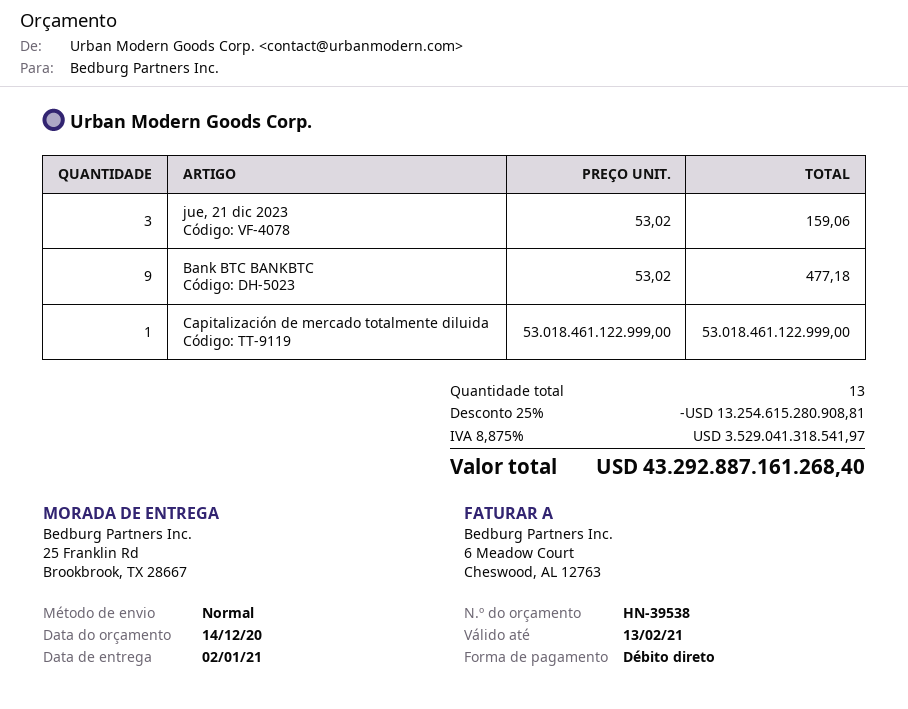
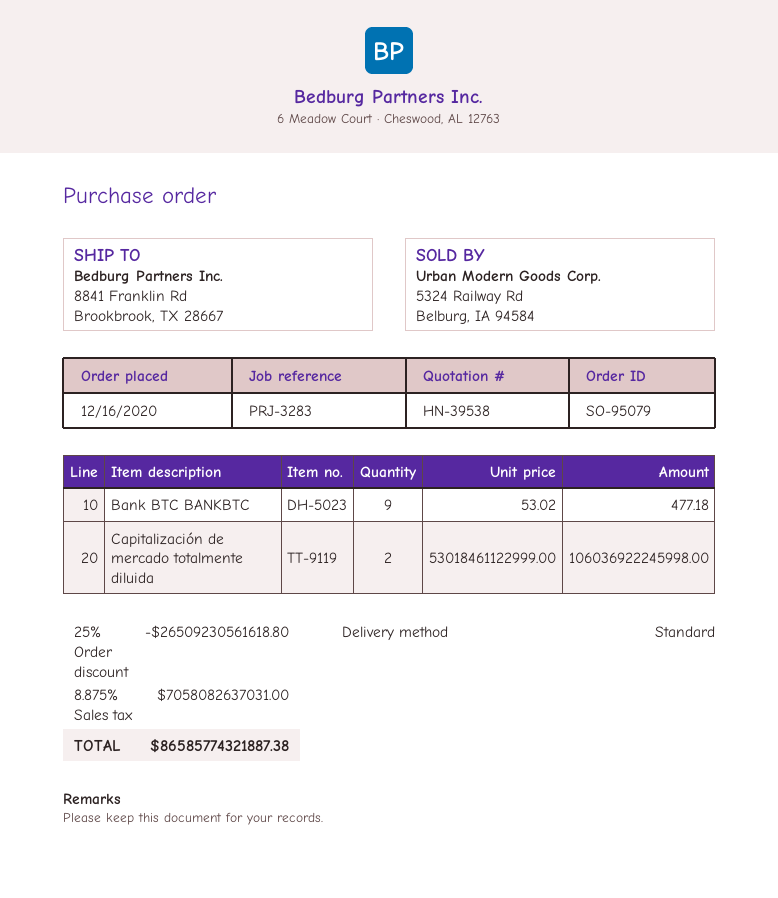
ship to: 25 Franklin Rd, Brookbrook, TX 28667 -> 8841 Franklin Rd, Brookbrook, TX 28667
jue, 21 dic 2023: 3 x 53.02 = 159.06 -> none
Capitalización de mercado totalmente diluida: 1 x 53018461122999.00 = 53018461122999.00 -> 2 x 53018461122999.00 = 106036922245998.00
discount: 25% = 13254615280908.81 -> 25% = 26509230561618.80
tax: 8.875% = 3529041318541.97 -> 8.875% = 7058082637031.00
total: 43292887161268.40 -> 86585774321887.38

